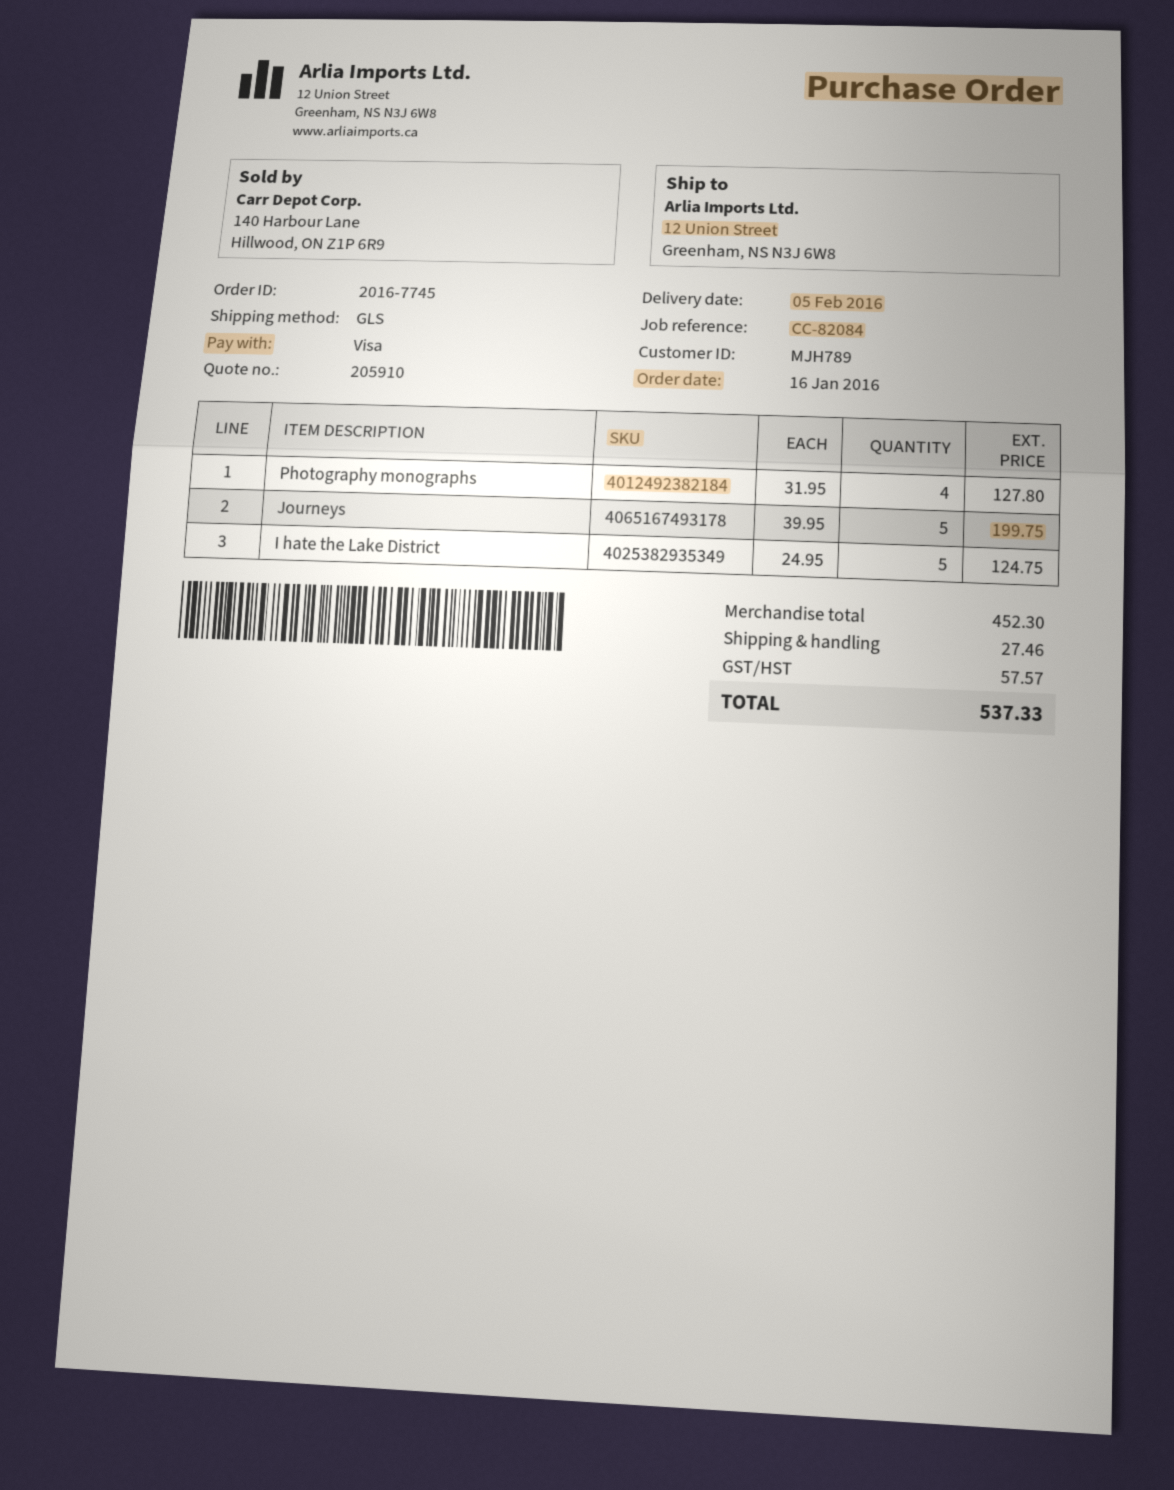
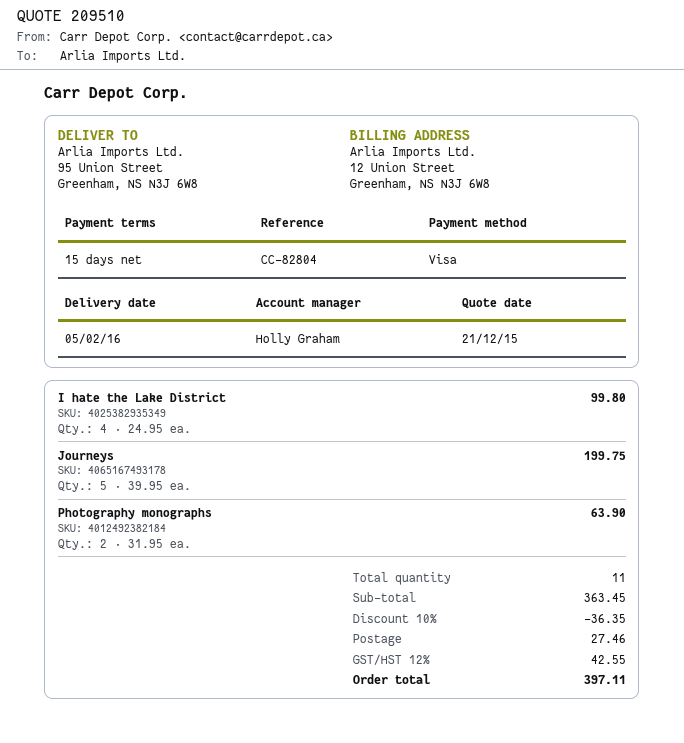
quote number: 205910 -> 209510
reference: CC-82084 -> CC-82804
ship to: 12 Union Street, Greenham, NS N3J 6W8 -> 95 Union Street, Greenham, NS N3J 6W8
Photography monographs: 4 x 31.95 = 127.80 -> 2 x 31.95 = 63.90
I hate the Lake District: 5 x 24.95 = 124.75 -> 4 x 24.95 = 99.80
subtotal: 452.30 -> 363.45
discount: none -> 10% = 36.35
tax: 57.57 -> 42.55
total: 537.33 -> 397.11

